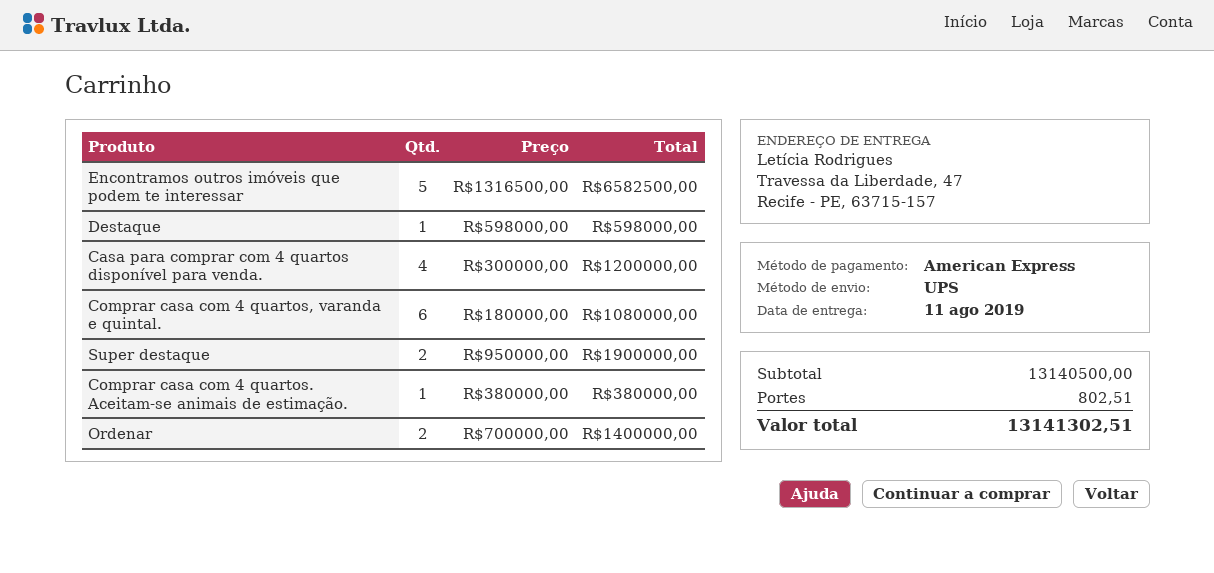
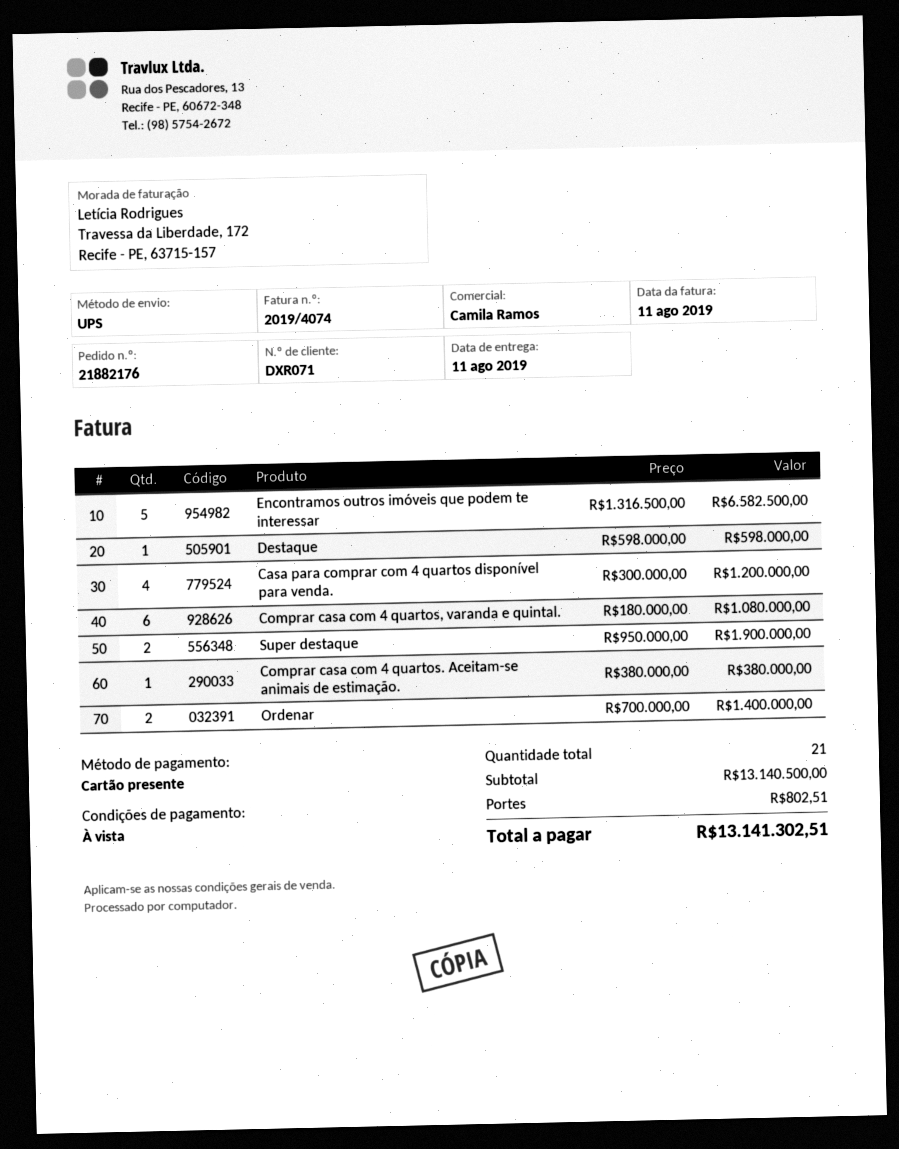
payment method: American Express -> gift card

